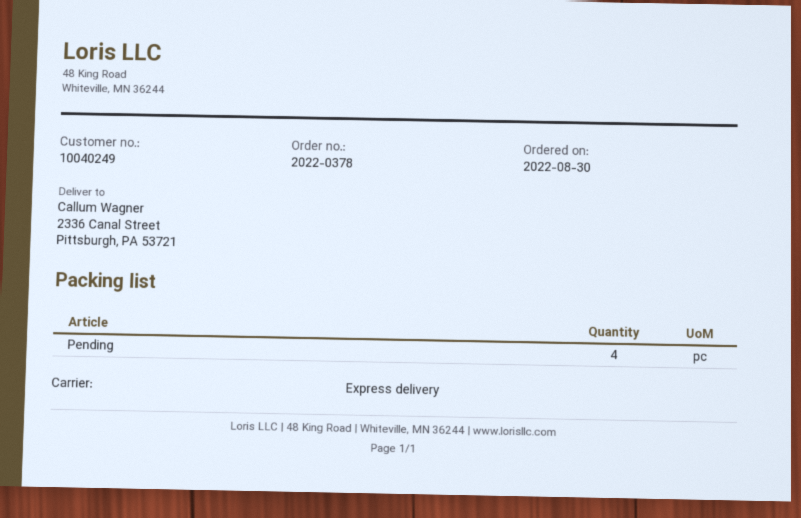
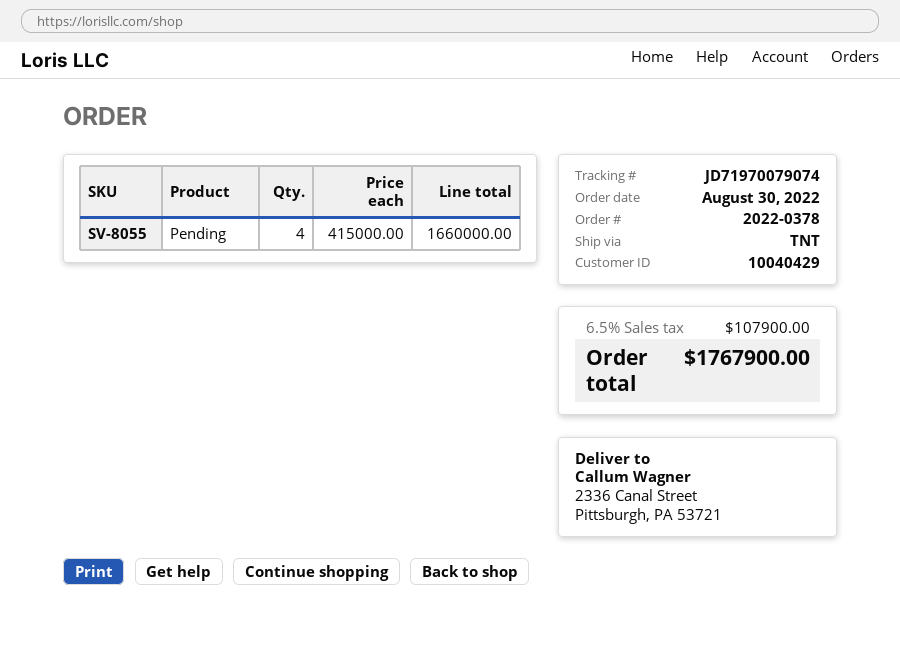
customer number: 10040249 -> 10040429
shipping method: express -> TNT

